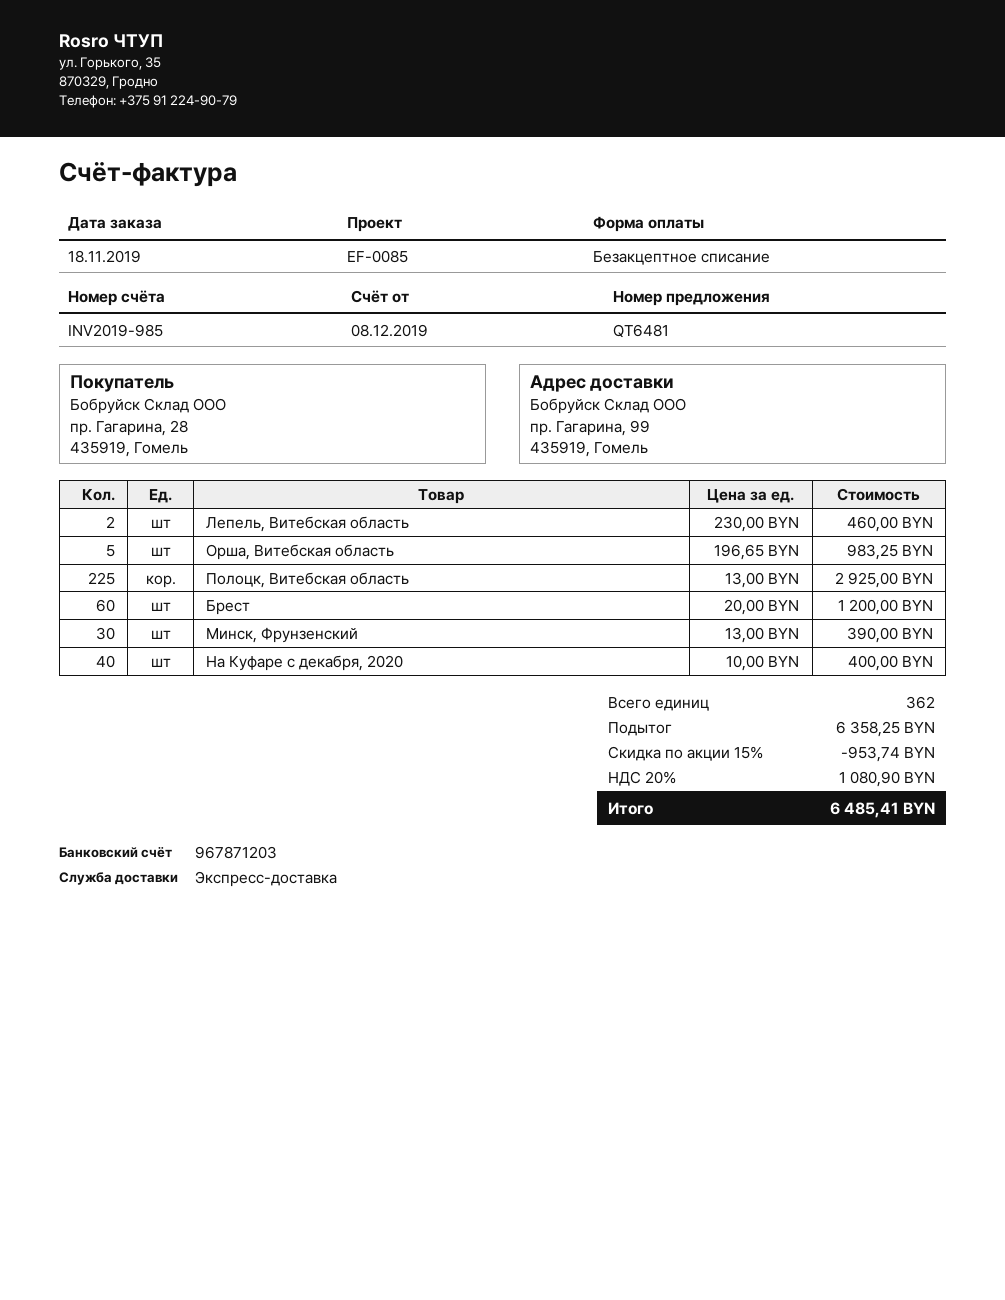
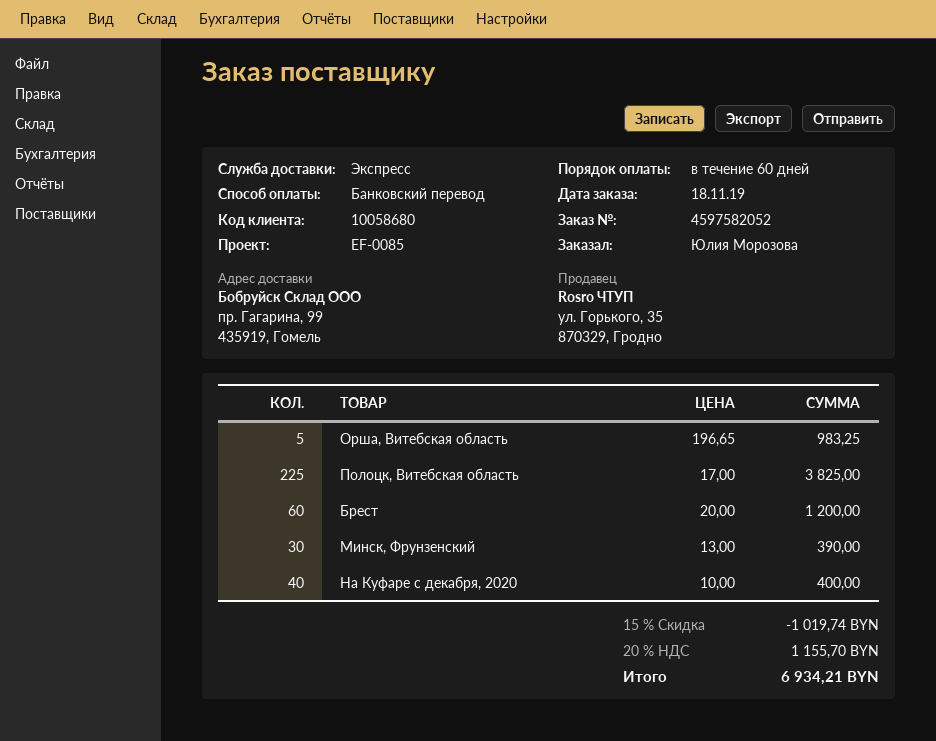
payment method: direct debit -> bank transfer
Лепель, Витебская область: 2 x 230.00 = 460.00 -> none
Полоцк, Витебская область: 225 x 13.00 = 2925.00 -> 225 x 17.00 = 3825.00
discount: 15% = 953.74 -> 15% = 1019.74
tax: 20% = 1080.90 -> 20% = 1155.70
total: 6485.41 -> 6934.21

